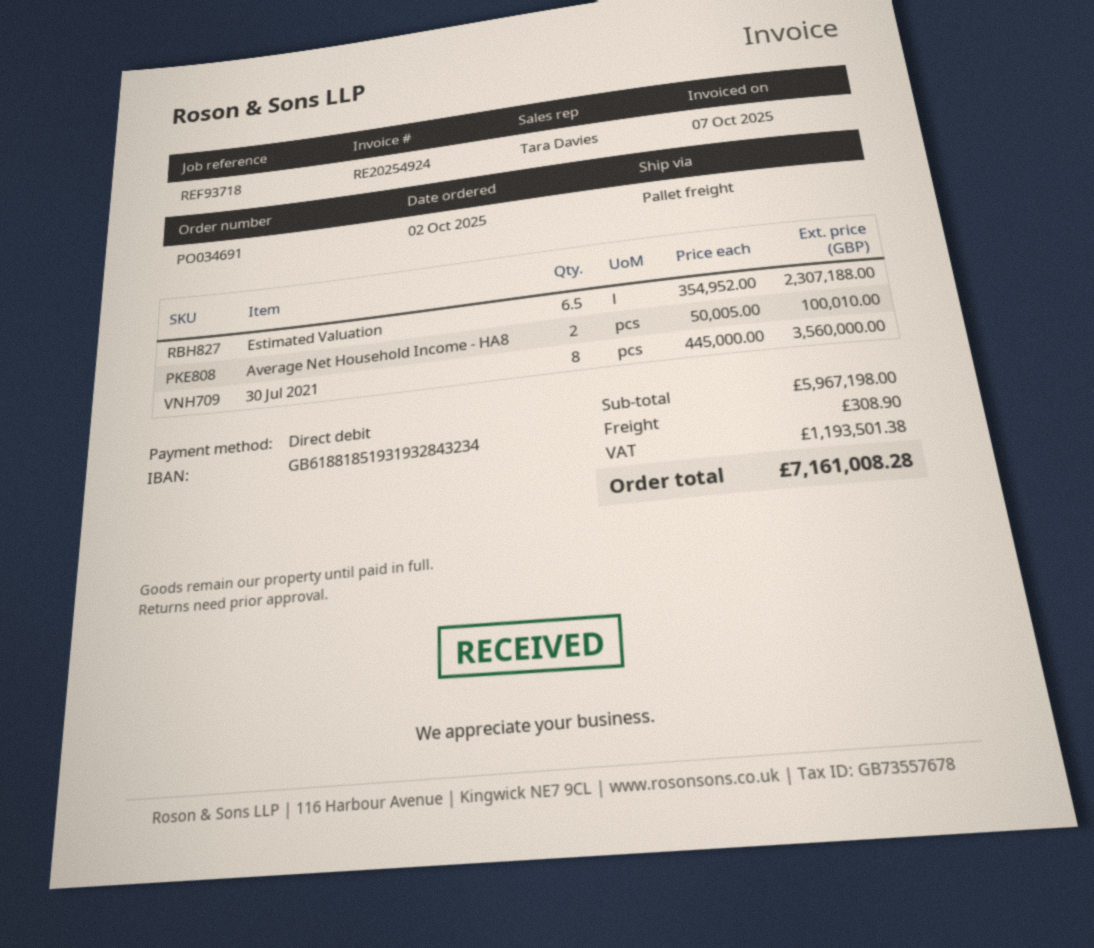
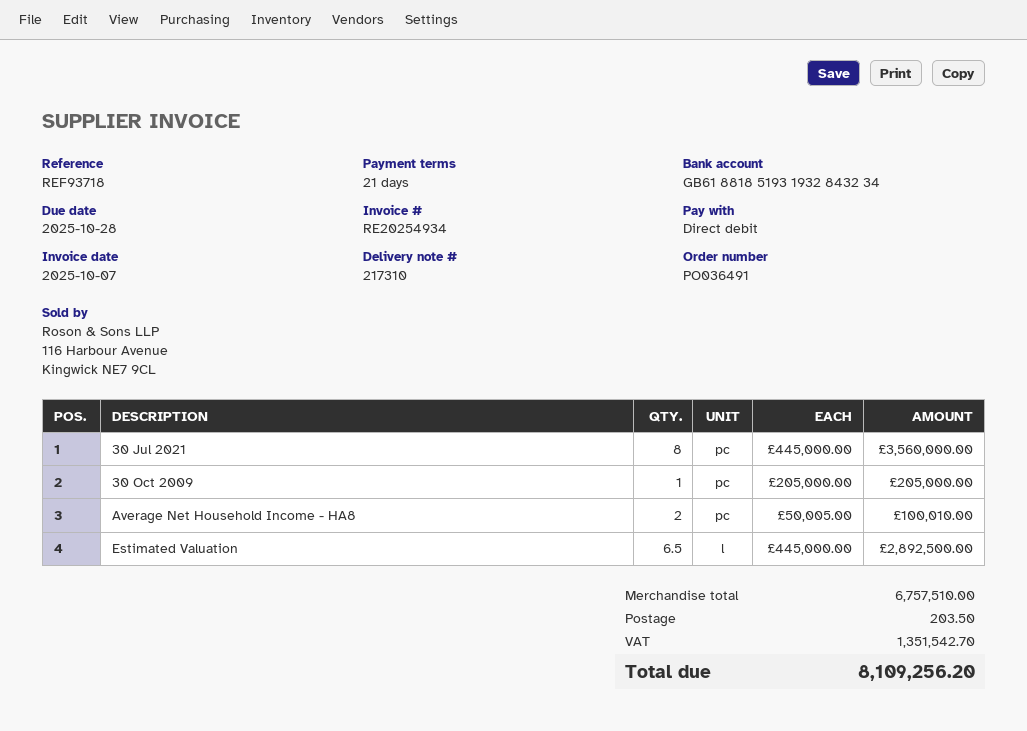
order number: PO034691 -> PO036491
invoice number: RE20254924 -> RE20254934
Estimated Valuation: 6.5 x 354952.00 = 2307188.00 -> 6.5 x 445000.00 = 2892500.00
30 Oct 2009: none -> 1 x 205000.00 = 205000.00
subtotal: 5967198.00 -> 6757510.00
shipping: 308.90 -> 203.50
tax: 1193501.38 -> 1351542.70
total: 7161008.28 -> 8109256.20

